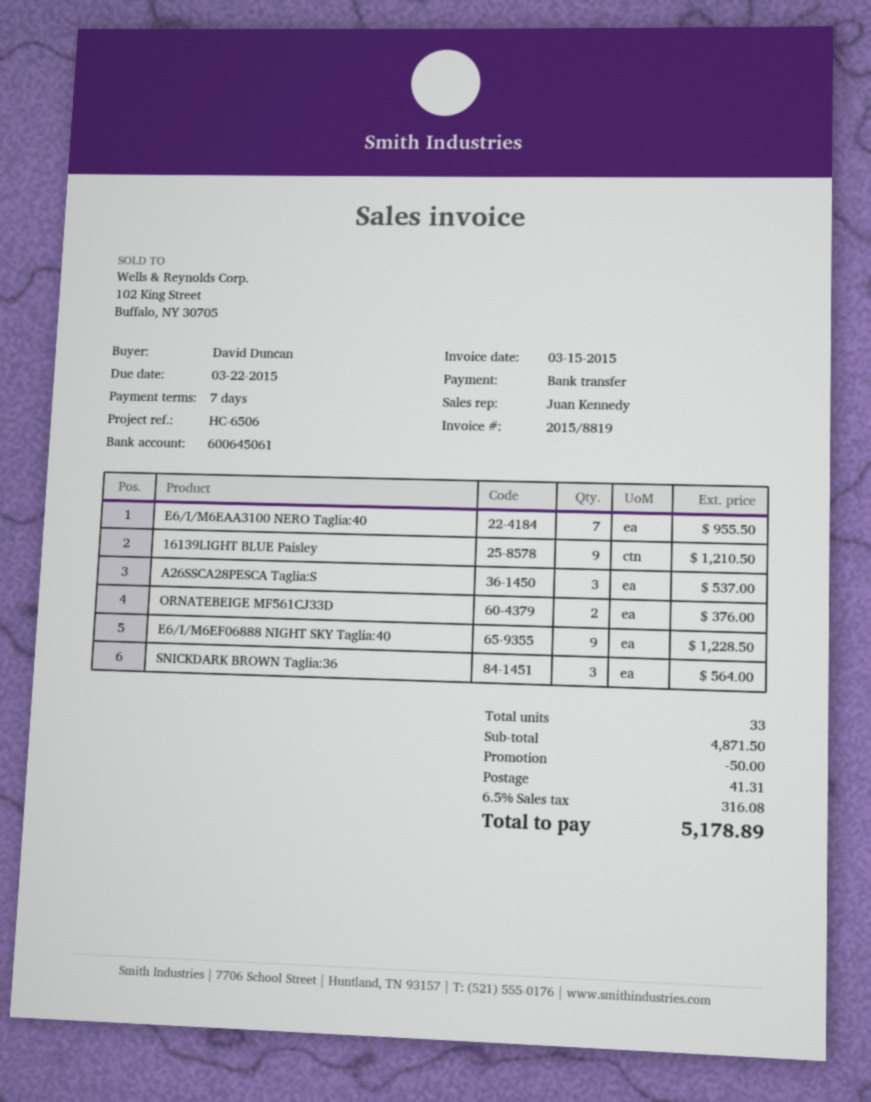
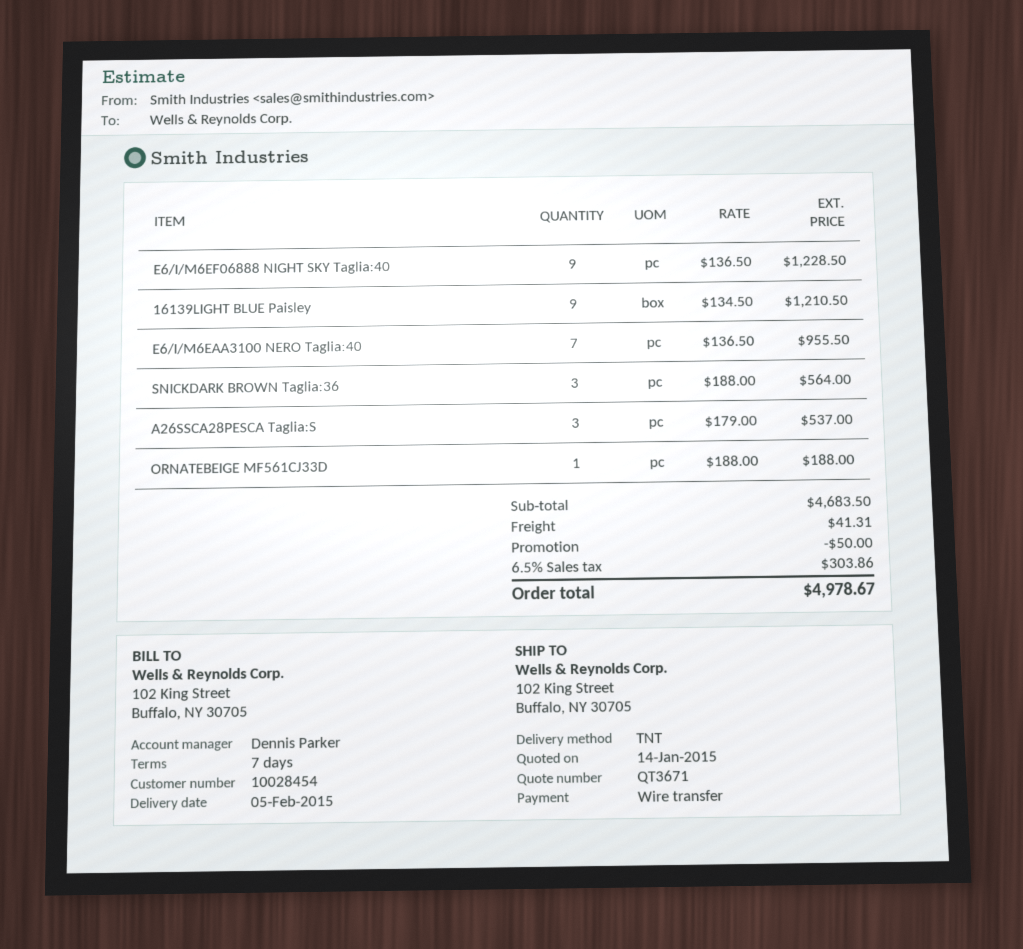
sales rep: Juan Kennedy -> Dennis Parker
ORNATEBEIGE MF561CJ33D: 2 for 376.00 -> 1 for 188.00
subtotal: 4871.50 -> 4683.50
tax: 6.5% = 316.08 -> 6.5% = 303.86
total: 5178.89 -> 4978.67

